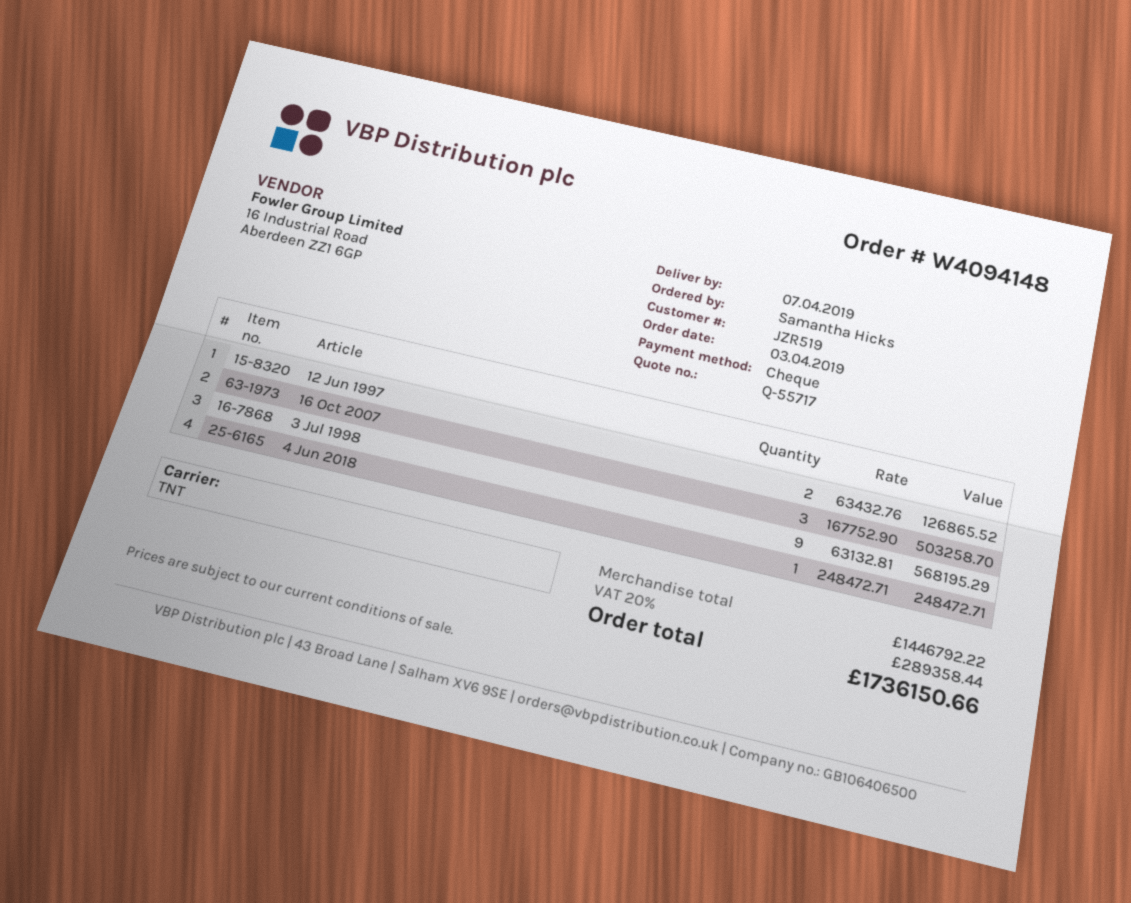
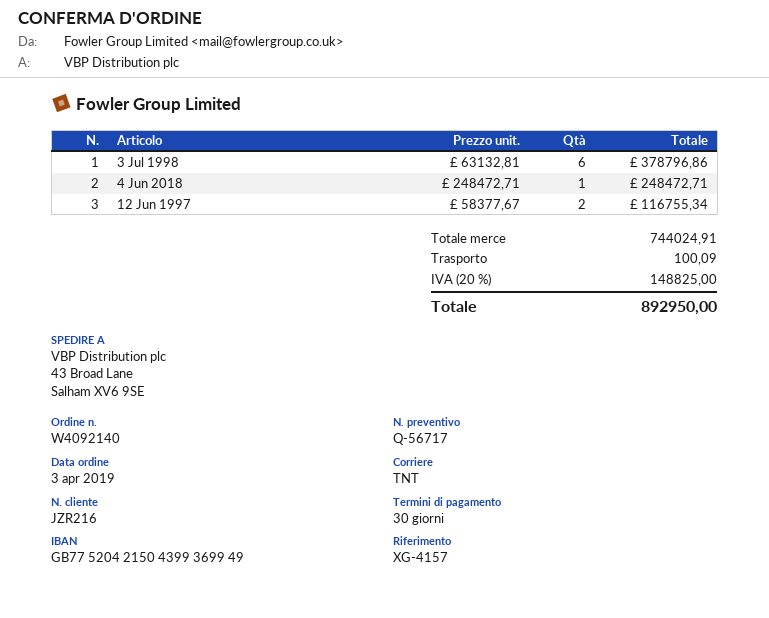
quote number: Q-55717 -> Q-56717
order number: W4094148 -> W4092140
customer number: JZR519 -> JZR216
12 Jun 1997: 2 x 63432.76 = 126865.52 -> 2 x 58377.67 = 116755.34
16 Oct 2007: 3 x 167752.90 = 503258.70 -> none
3 Jul 1998: 9 x 63132.81 = 568195.29 -> 6 x 63132.81 = 378796.86
subtotal: 1446792.22 -> 744024.91
shipping: none -> 100.09
tax: 20% = 289358.44 -> 20% = 148825.00
total: 1736150.66 -> 892950.00

